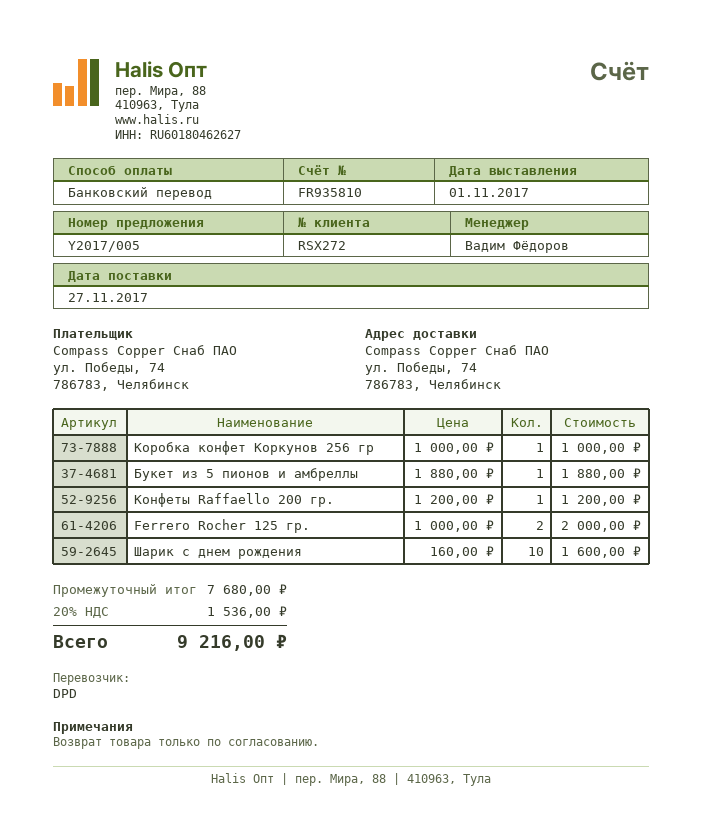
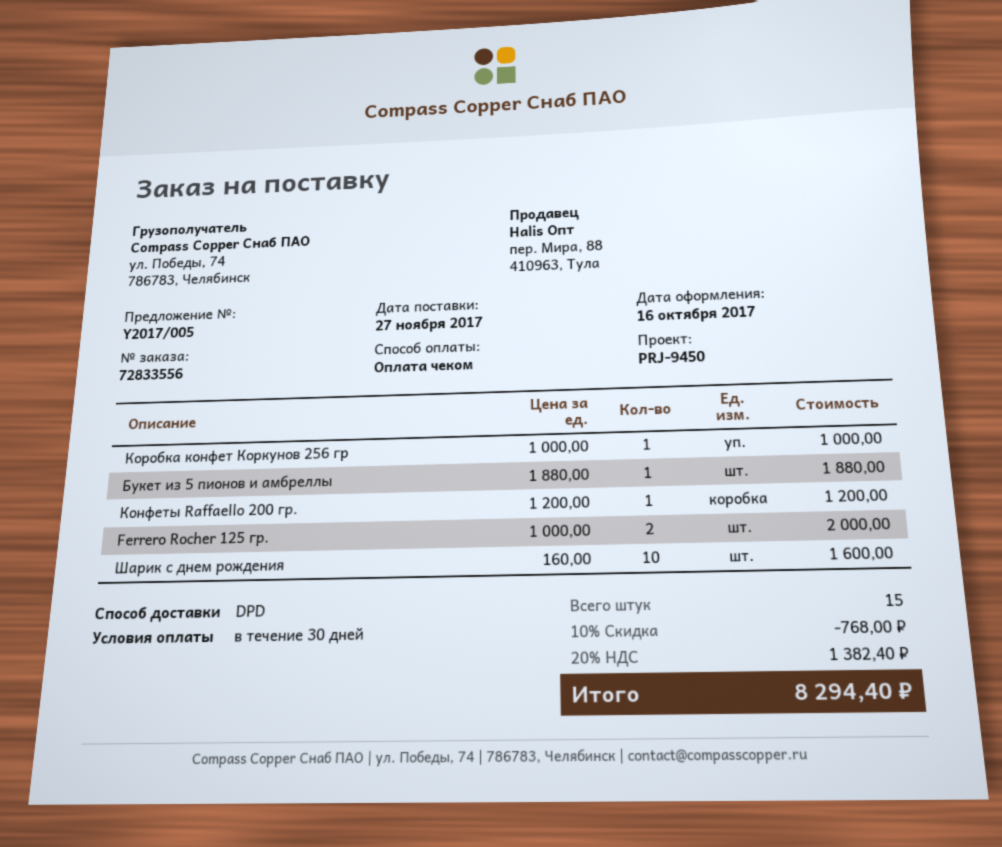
payment method: bank transfer -> cheque
discount: none -> 10% = 768.00
tax: 20% = 1536.00 -> 20% = 1382.40
total: 9216.00 -> 8294.40

